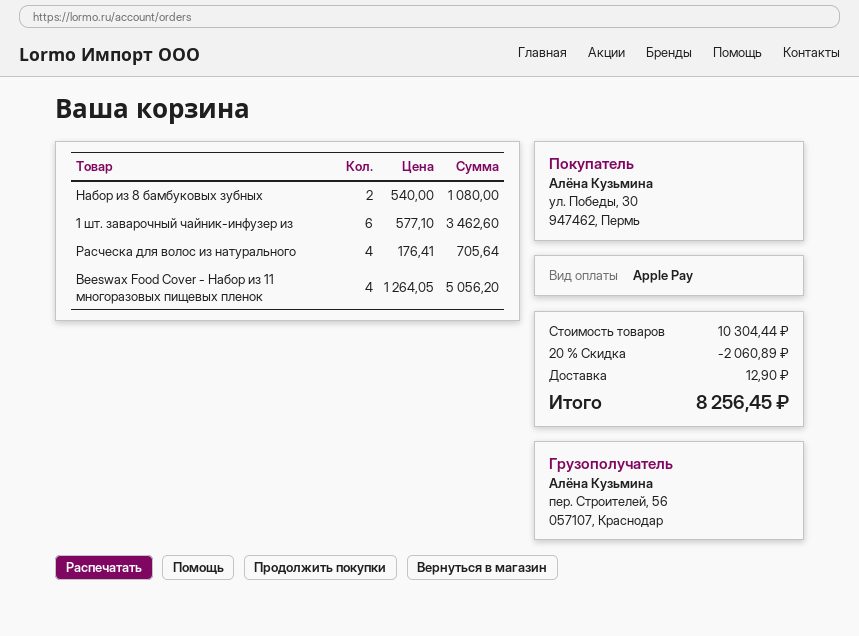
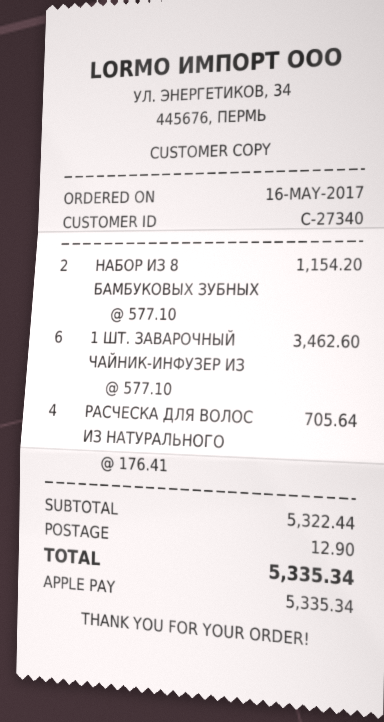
Набор из 8 бамбуковых зубных: 2 x 540.00 = 1080.00 -> 2 x 577.10 = 1154.20
Beeswax Food Cover - Набор из 11 многоразовых пищевых пленок: 4 x 1264.05 = 5056.20 -> none
subtotal: 10304.44 -> 5322.44
discount: 20% = 2060.89 -> none
total: 8256.45 -> 5335.34

